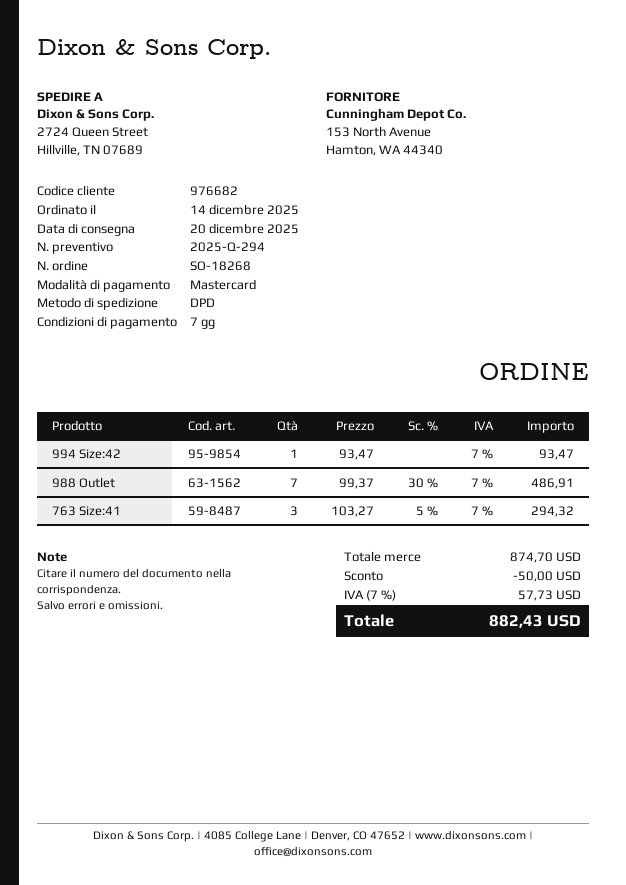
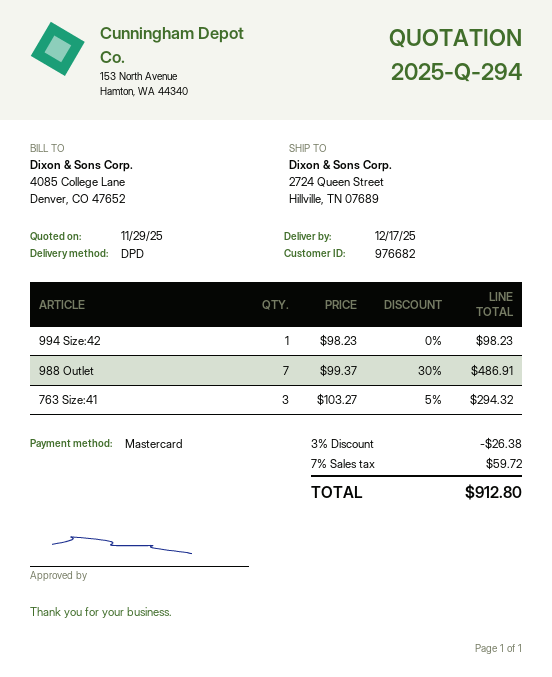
delivery date: 2025-12-20 -> 2025-12-17
994 Size:42: 1 x 93.47 = 93.47 -> 1 x 98.23 = 98.23
discount: 50.00 -> 26.38
tax: 7% = 57.73 -> 7% = 59.72
total: 882.43 -> 912.80

